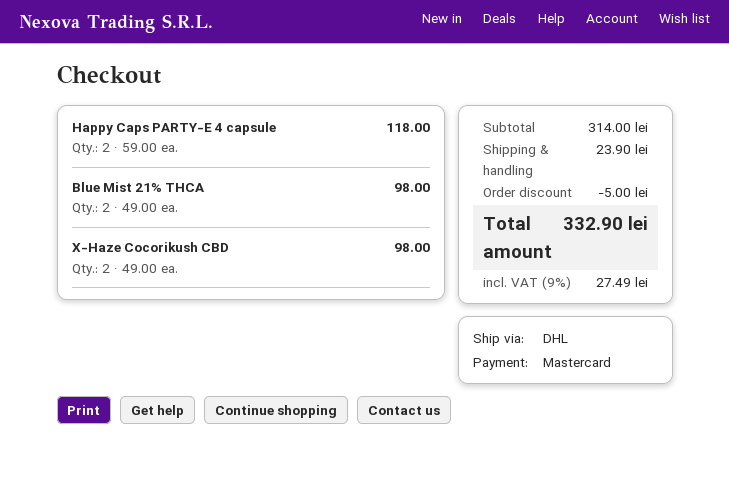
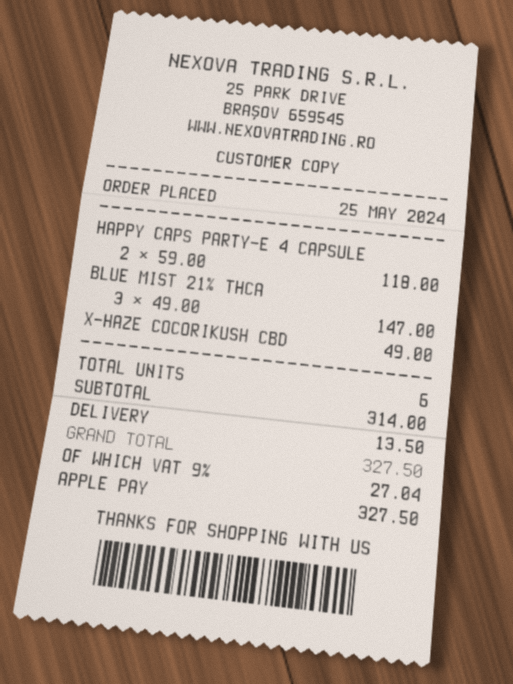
payment method: Mastercard -> Apple Pay
Blue Mist 21% THCA: 2 x 49.00 = 98.00 -> 3 x 49.00 = 147.00
X-Haze Cocorikush CBD: 2 x 49.00 = 98.00 -> 1 x 49.00 = 49.00
discount: 5.00 -> none
shipping: 23.90 -> 13.50
tax: 9% = 27.49 -> 9% = 27.04
total: 332.90 -> 327.50

